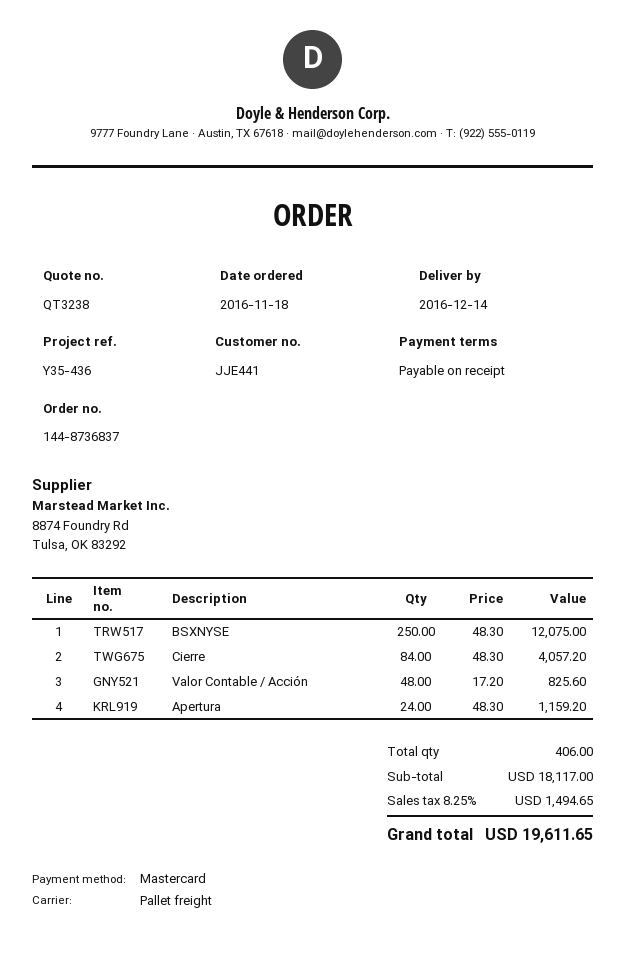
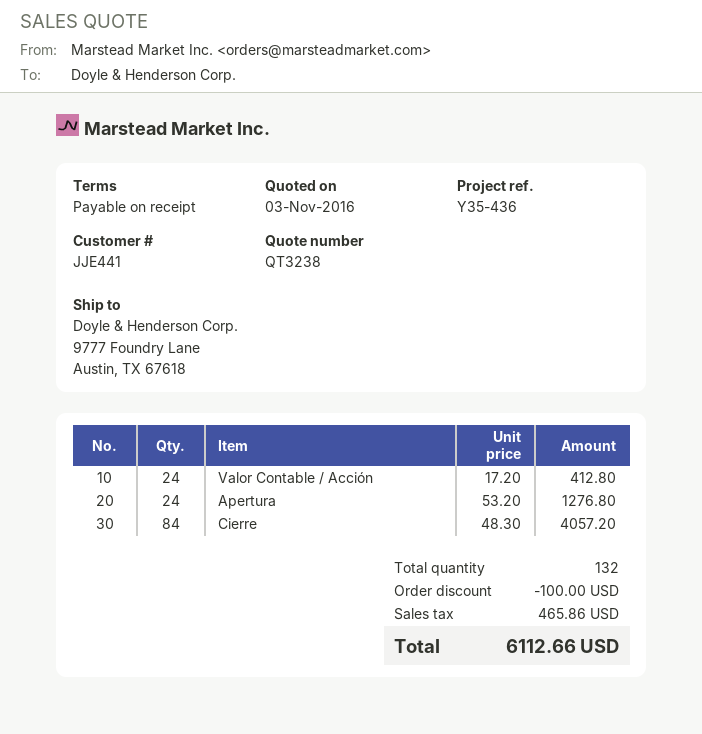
BSXNYSE: 250 x 48.30 = 12075.00 -> none
Valor Contable / Acción: 48 x 17.20 = 825.60 -> 24 x 17.20 = 412.80
Apertura: 24 x 48.30 = 1159.20 -> 24 x 53.20 = 1276.80
total quantity: 406 -> 132
discount: none -> 100.00
tax: 1494.65 -> 465.86
total: 19611.65 -> 6112.66

